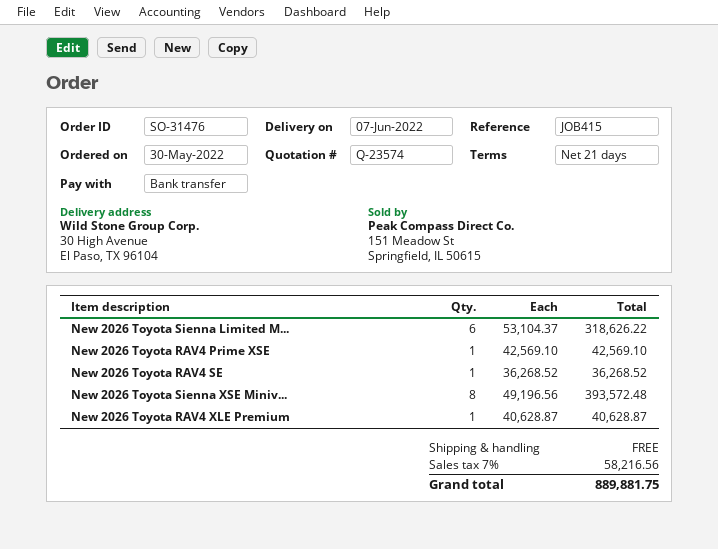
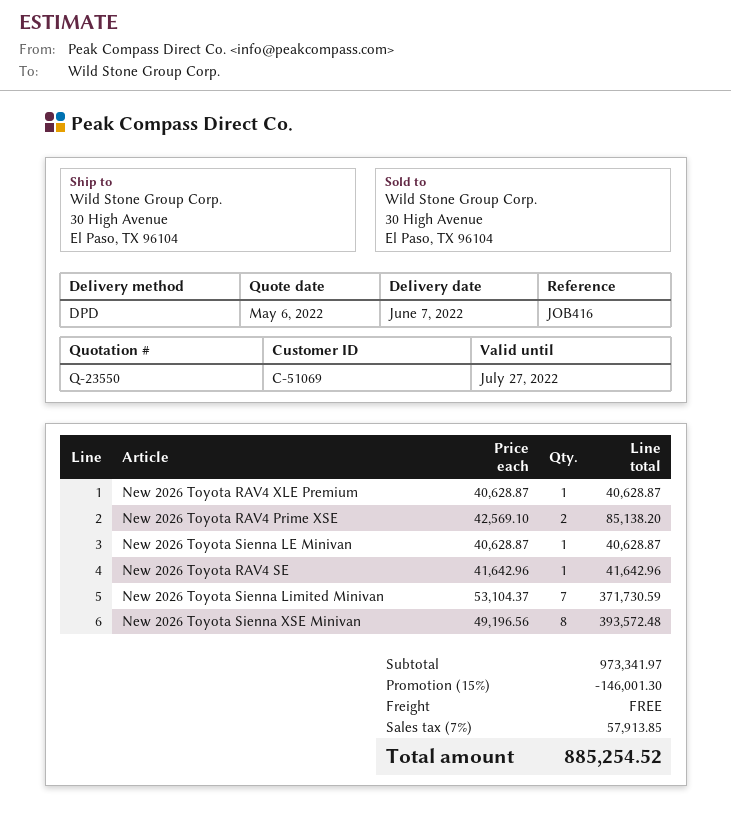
quote number: Q-23574 -> Q-23550
reference: JOB415 -> JOB416
New 2026 Toyota Sienna Limited M...: 6 x 53104.37 = 318626.22 -> 7 x 53104.37 = 371730.59
New 2026 Toyota RAV4 Prime XSE: 1 x 42569.10 = 42569.10 -> 2 x 42569.10 = 85138.20
New 2026 Toyota RAV4 SE: 1 x 36268.52 = 36268.52 -> 1 x 41642.96 = 41642.96
New 2026 Toyota Sienna LE Minivan: none -> 1 x 40628.87 = 40628.87
discount: none -> 15% = 146001.30
tax: 7% = 58216.56 -> 7% = 57913.85
total: 889881.75 -> 885254.52

